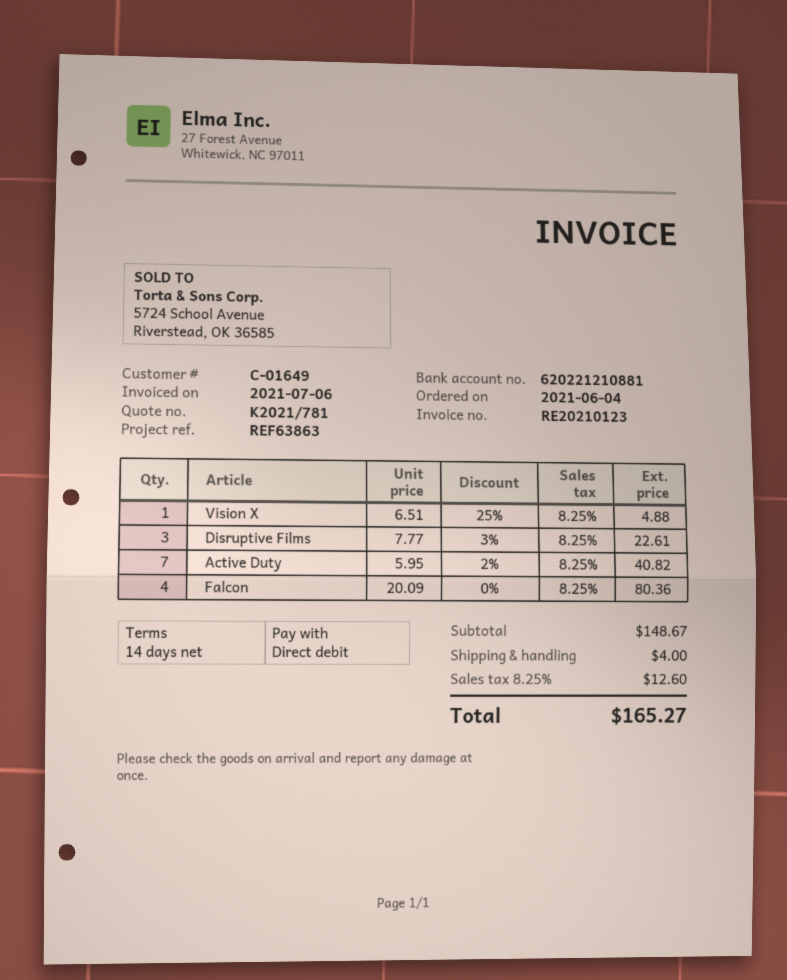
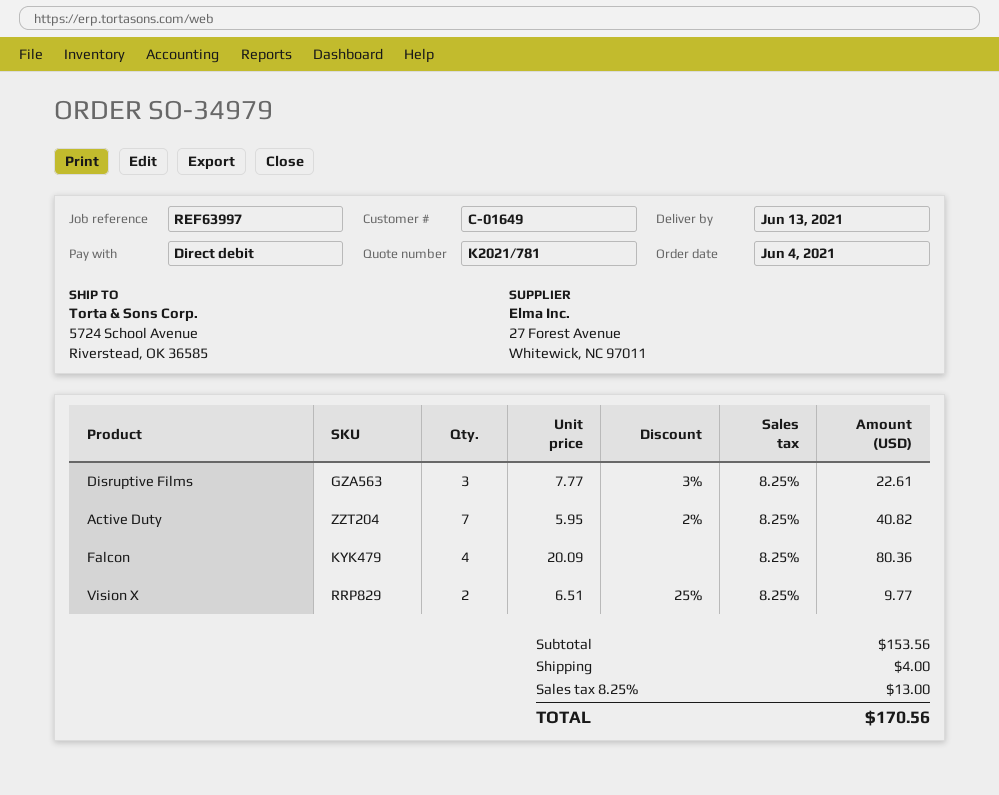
reference: REF63863 -> REF63997
Vision X: 1 x 6.51 - 25% = 4.88 -> 2 x 6.51 - 25% = 9.77
subtotal: 148.67 -> 153.56
tax: 8.25% = 12.60 -> 8.25% = 13.00
total: 165.27 -> 170.56

